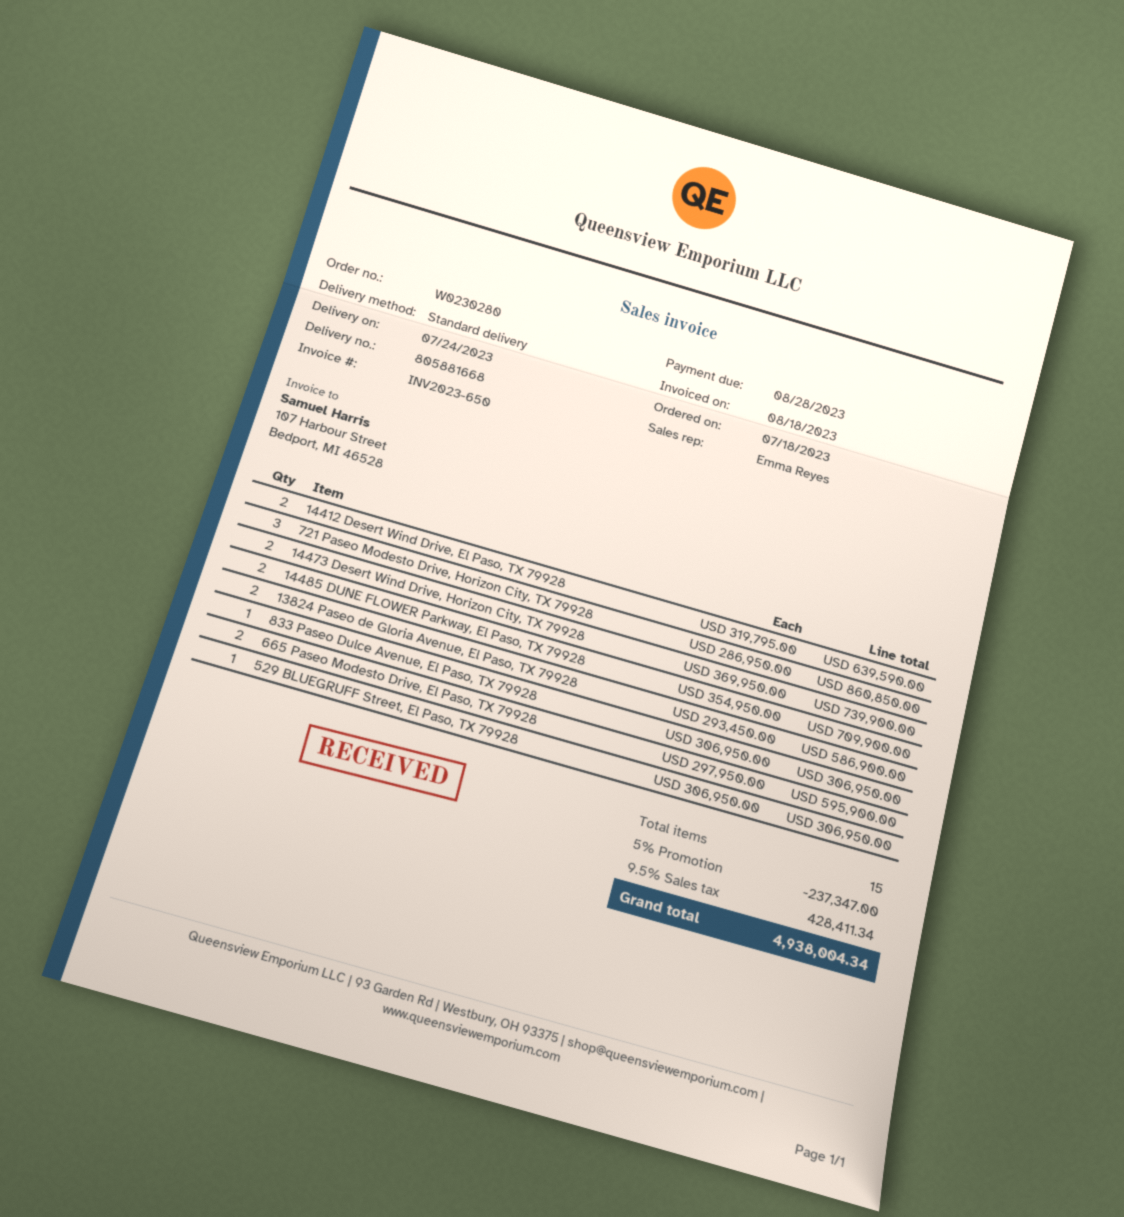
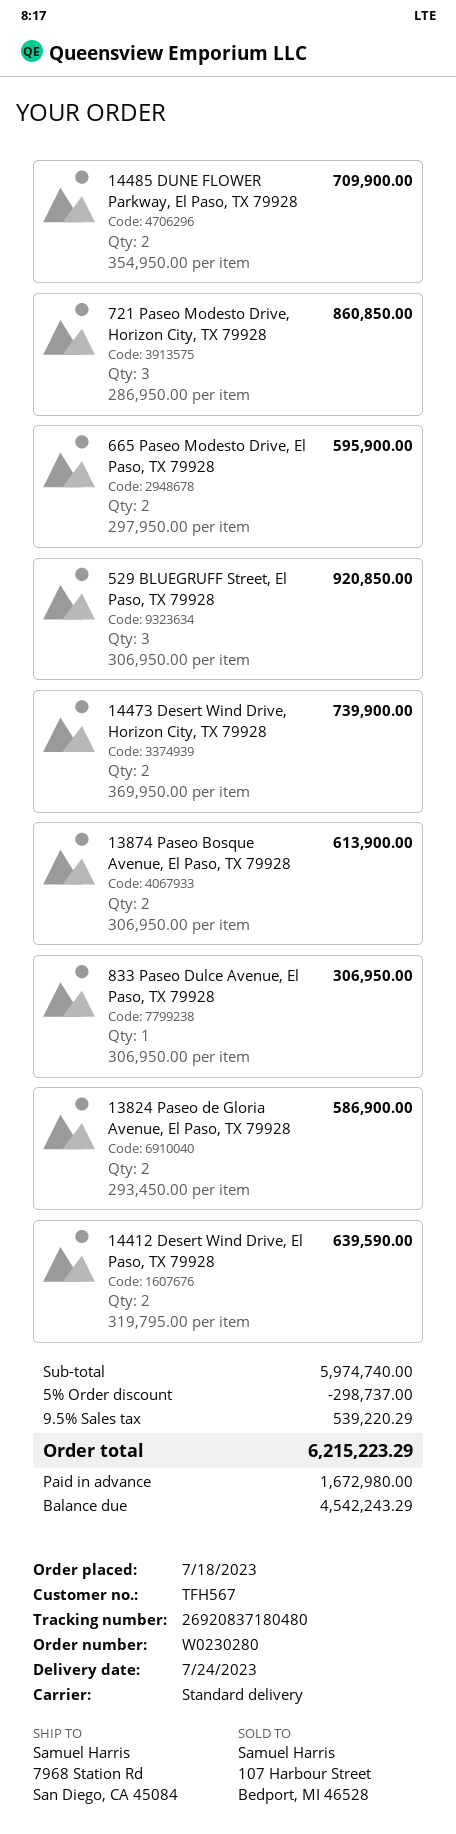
529 BLUEGRUFF Street, El Paso, TX 79928: 1 x 306950.00 = 306950.00 -> 3 x 306950.00 = 920850.00
13874 Paseo Bosque Avenue, El Paso, TX 79928: none -> 2 x 306950.00 = 613900.00
discount: 5% = 237347.00 -> 5% = 298737.00
tax: 9.5% = 428411.34 -> 9.5% = 539220.29
total: 4938004.34 -> 6215223.29

